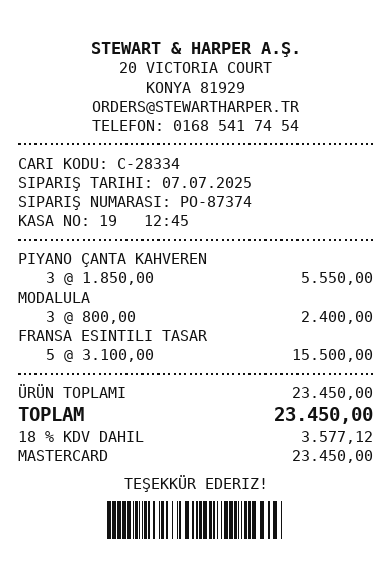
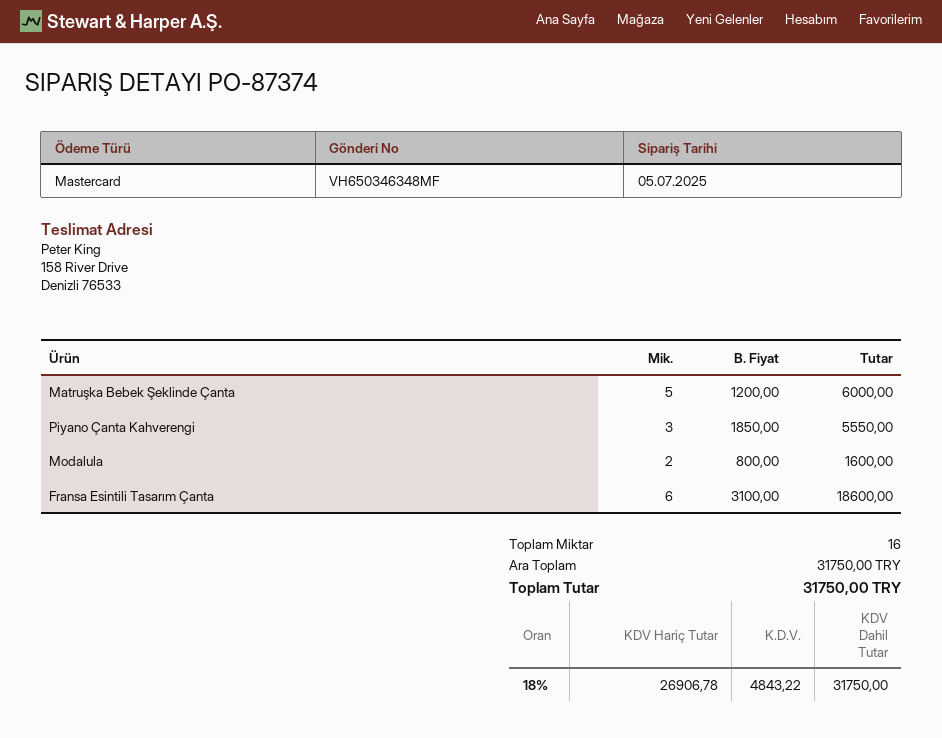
order date: 2025-07-07 -> 2025-07-05
MODALULA: 3 x 800.00 = 2400.00 -> 2 x 800.00 = 1600.00
FRANSA ESINTILI TASAR: 5 x 3100.00 = 15500.00 -> 6 x 3100.00 = 18600.00
Matruşka Bebek Şeklinde Çanta: none -> 5 x 1200.00 = 6000.00
subtotal: 23450.00 -> 31750.00
tax: 18% = 3577.12 -> 18% = 4843.22
total: 23450.00 -> 31750.00

